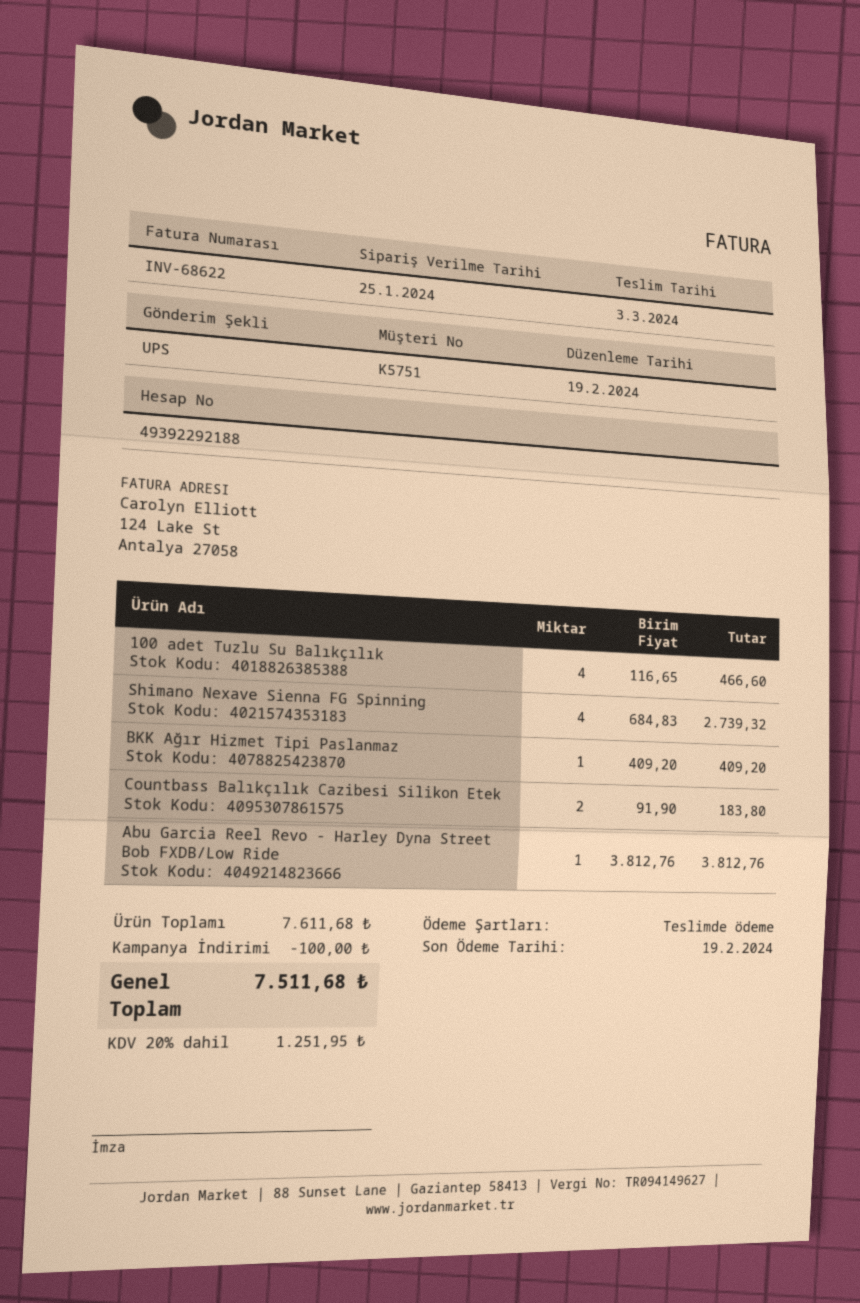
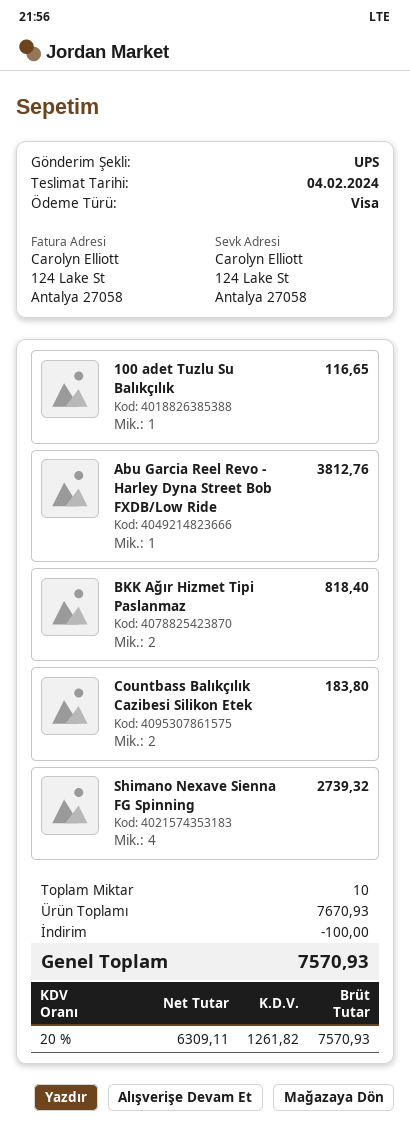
delivery date: 2024-03-03 -> 2024-02-04
100 adet Tuzlu Su Balıkçılık: 4 for 466.60 -> 1 for 116.65
BKK Ağır Hizmet Tipi Paslanmaz: 1 for 409.20 -> 2 for 818.40
subtotal: 7611.68 -> 7670.93
tax: 20% = 1251.95 -> 20% = 1261.82
total: 7511.68 -> 7570.93

